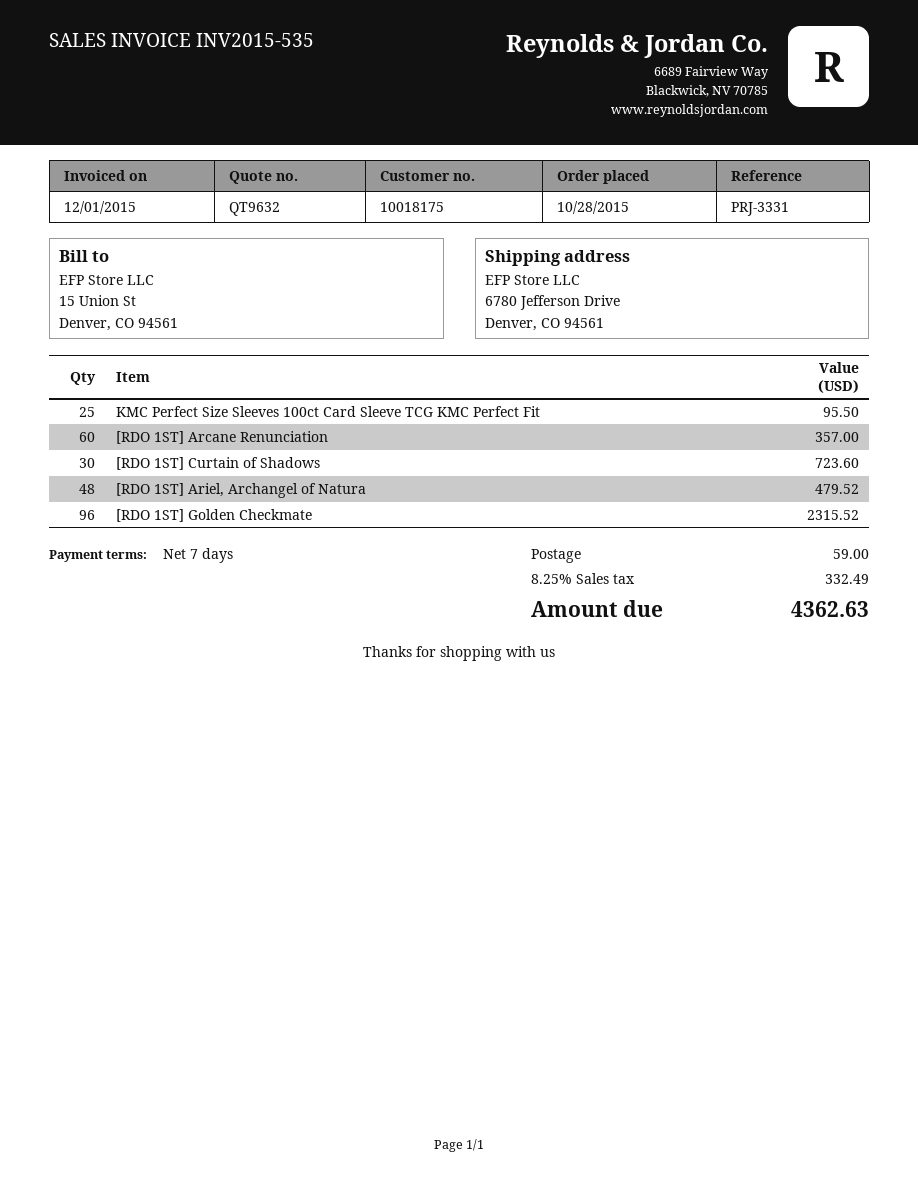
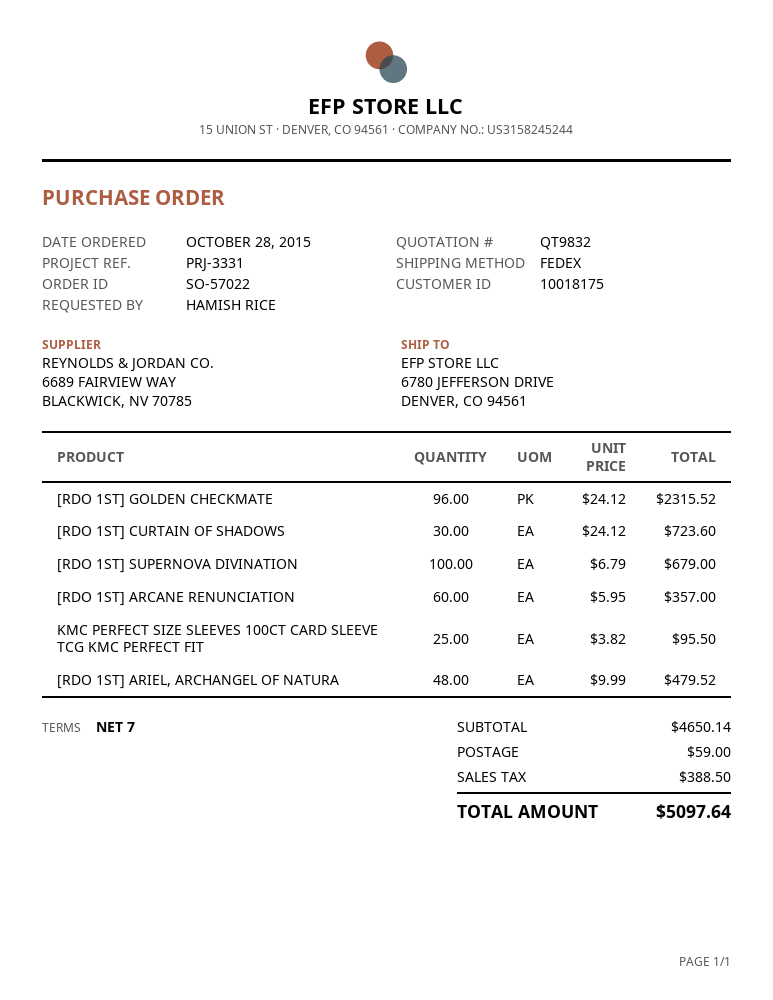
quote number: QT9632 -> QT9832
[RDO 1ST] SUPERNOVA DIVINATION: none -> 100 for 679.00
tax: 332.49 -> 388.50
total: 4362.63 -> 5097.64

